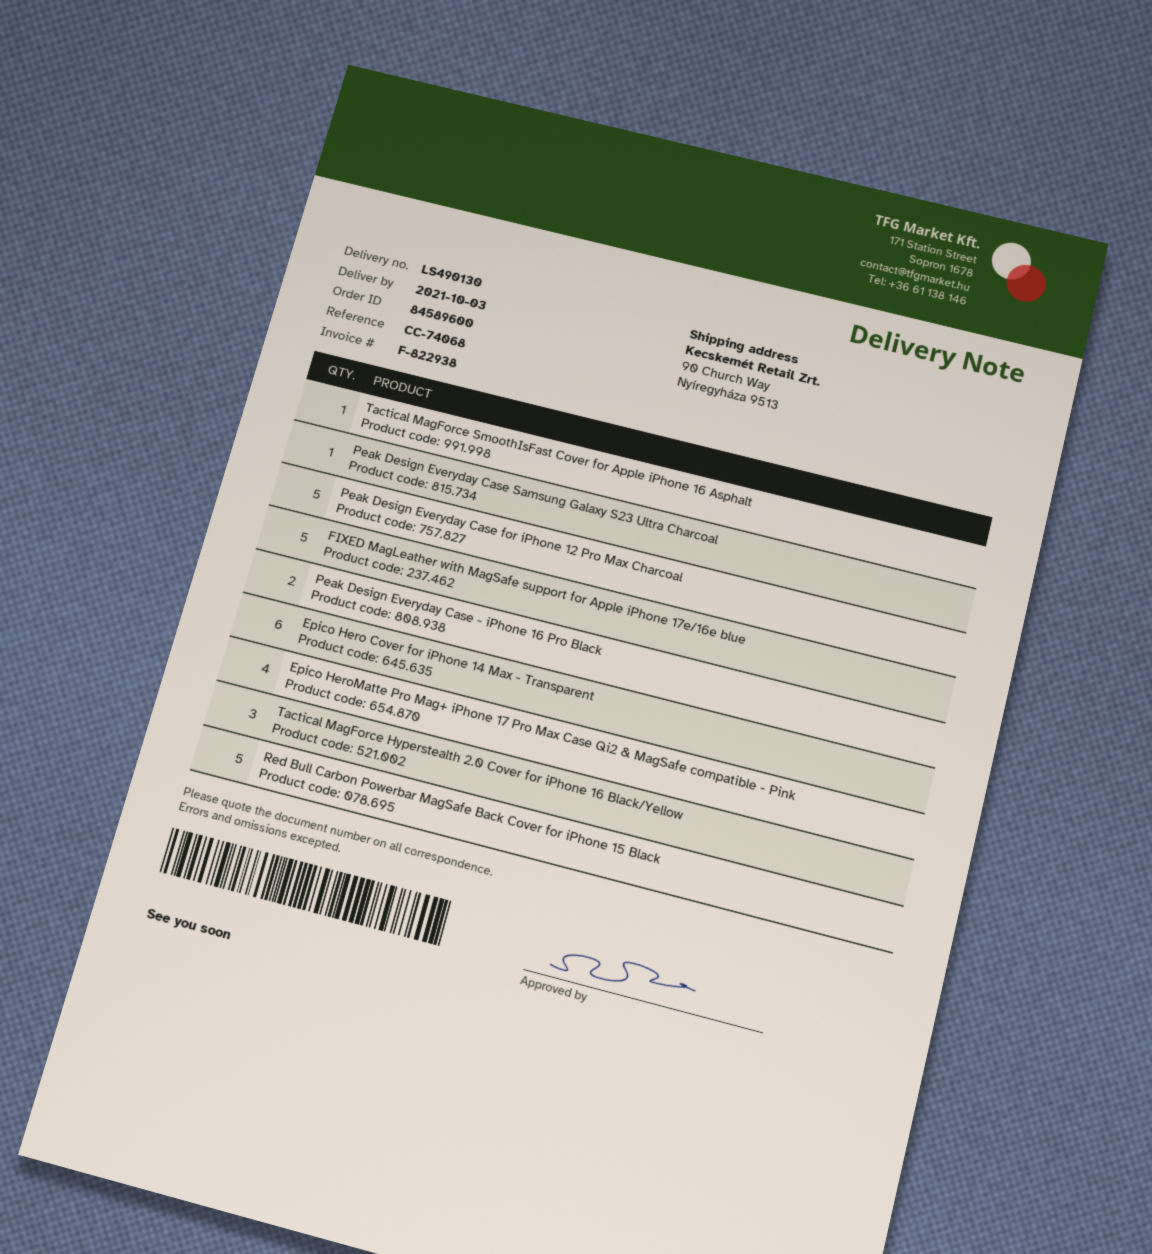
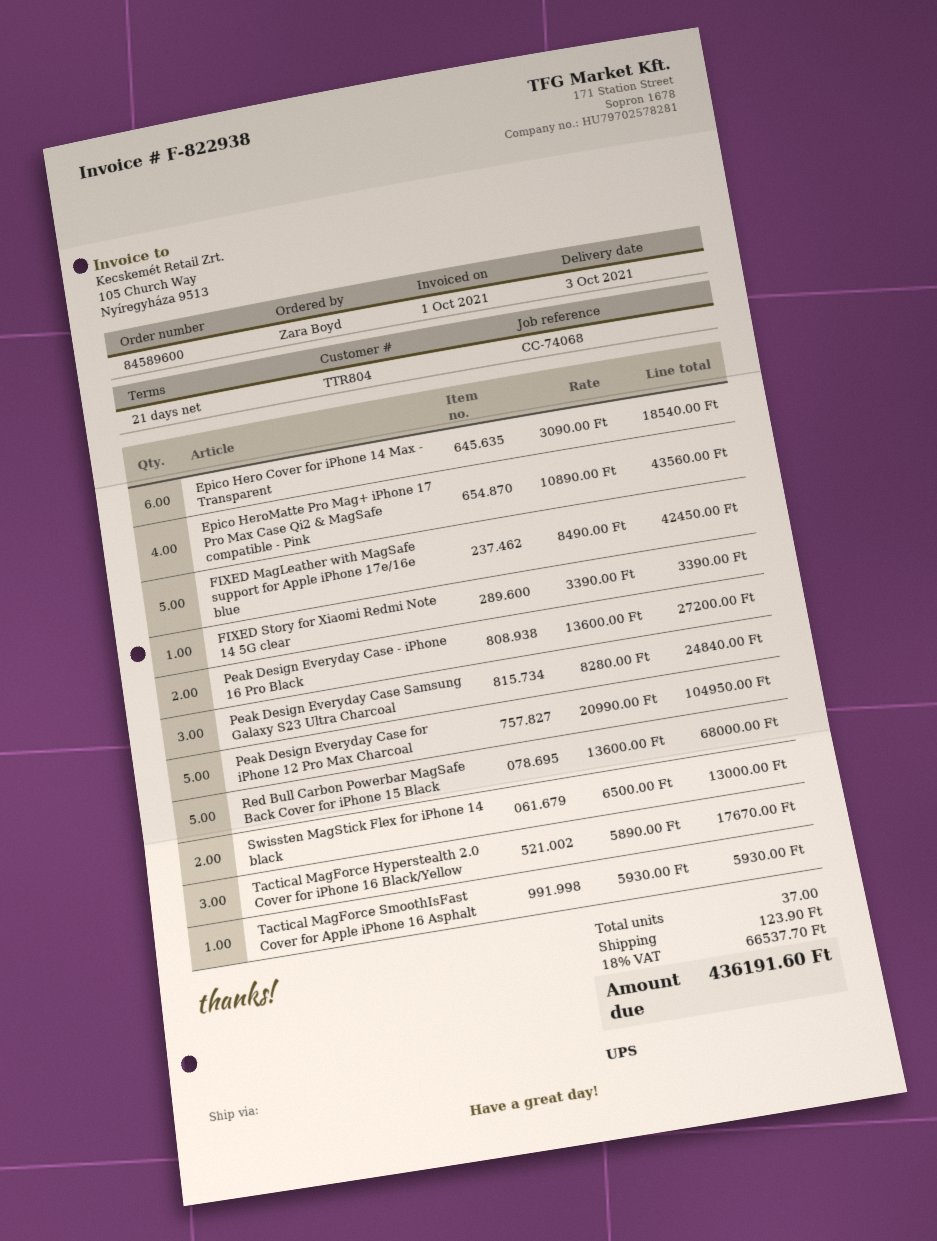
Peak Design Everyday Case Samsung Galaxy S23 Ultra Charcoal: 1 -> 3
FIXED Story for Xiaomi Redmi Note 14 5G clear: none -> 1
Swissten MagStick Flex for iPhone 14 black: none -> 2

